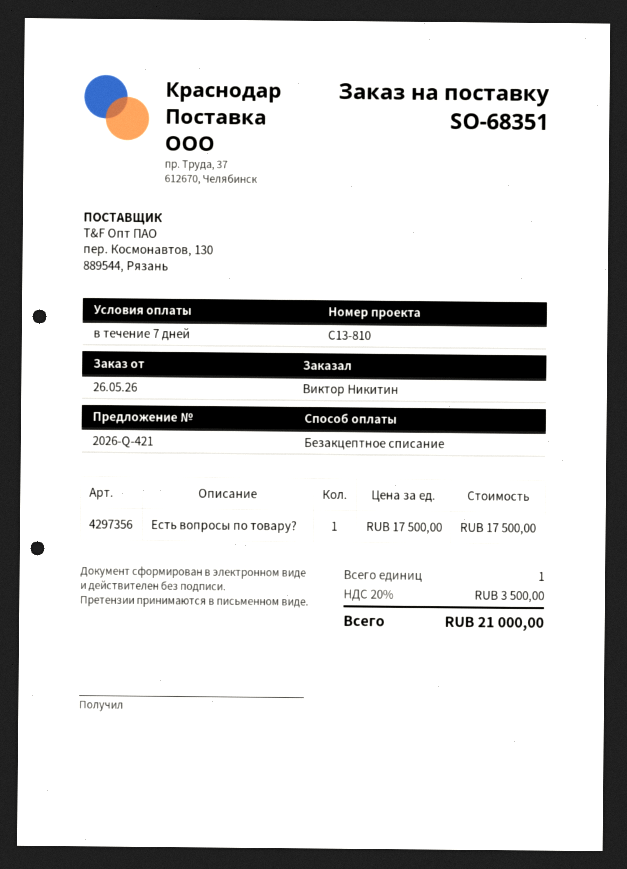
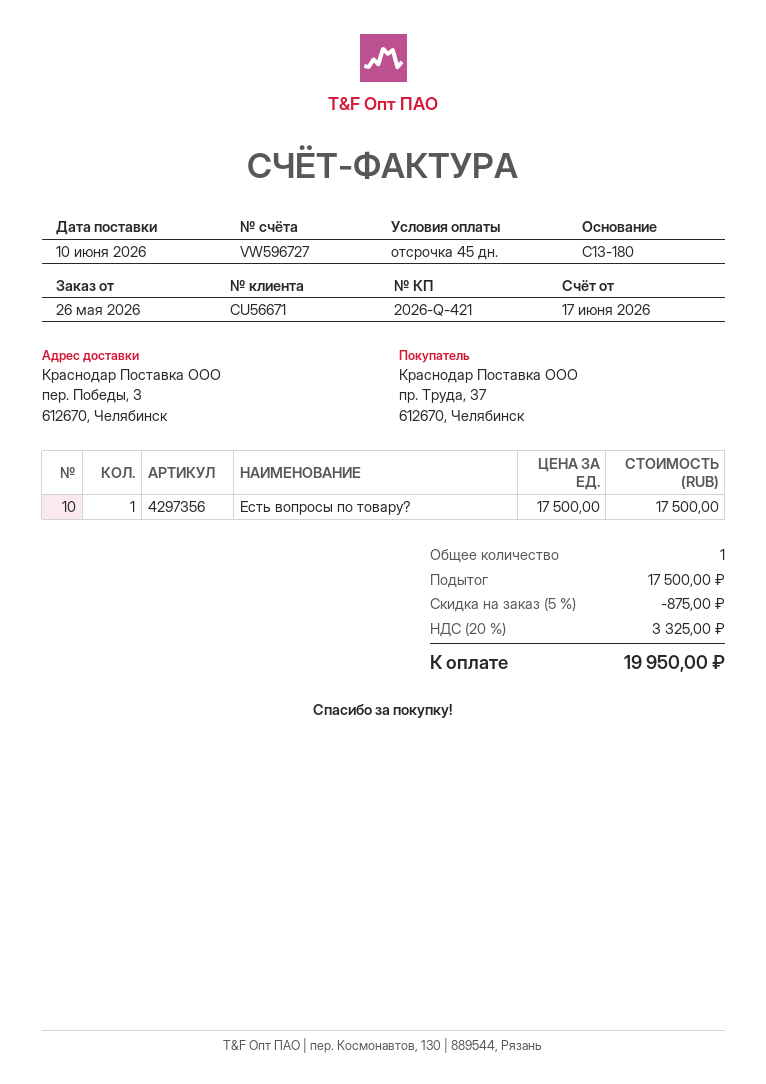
payment terms: 7 days -> 45 days
reference: C13-810 -> C13-180
discount: none -> 5% = 875.00
tax: 20% = 3500.00 -> 20% = 3325.00
total: 21000.00 -> 19950.00

